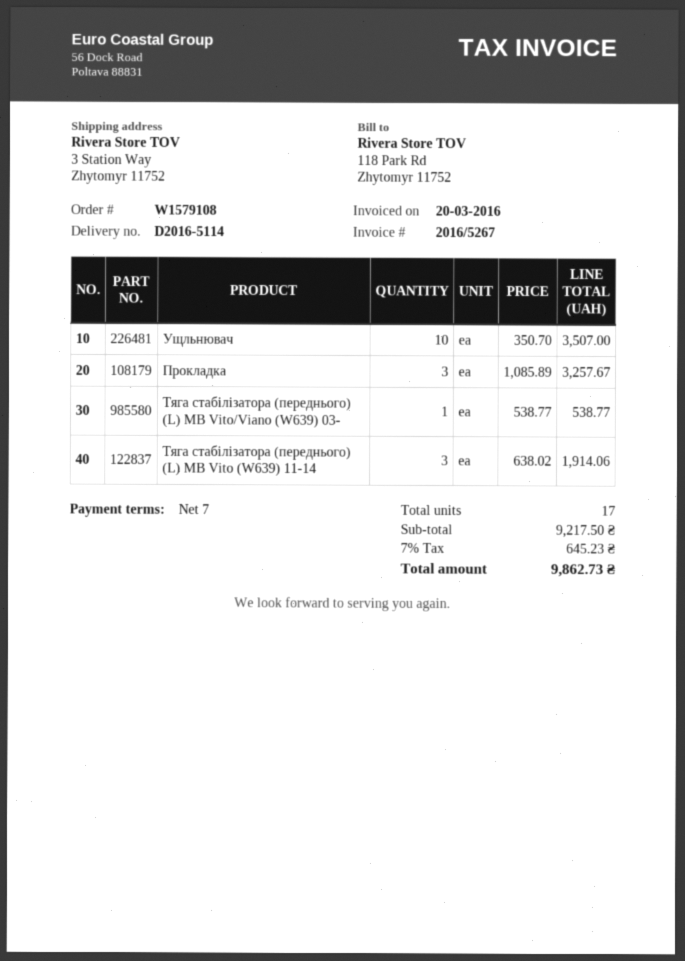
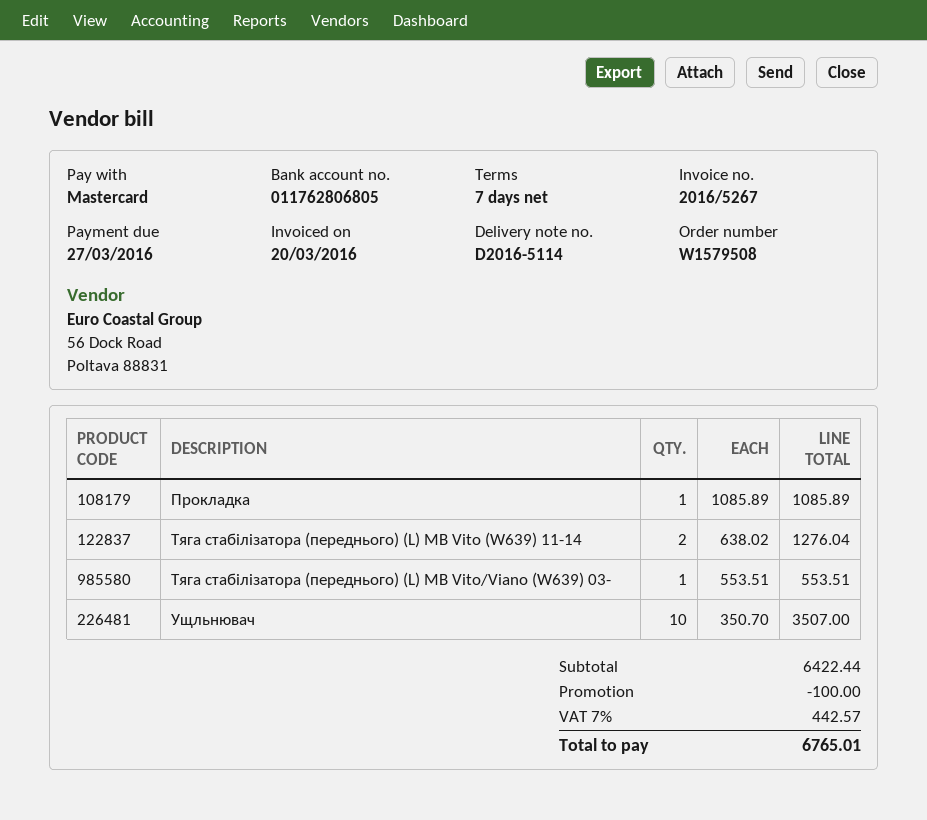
order number: W1579108 -> W1579508
Прокладка: 3 x 1085.89 = 3257.67 -> 1 x 1085.89 = 1085.89
Тяга стабілізатора (переднього) (L) MB Vito/Viano (W639) 03-: 1 x 538.77 = 538.77 -> 1 x 553.51 = 553.51
Тяга стабілізатора (переднього) (L) MB Vito (W639) 11-14: 3 x 638.02 = 1914.06 -> 2 x 638.02 = 1276.04
subtotal: 9217.50 -> 6422.44
discount: none -> 100.00
tax: 7% = 645.23 -> 7% = 442.57
total: 9862.73 -> 6765.01

